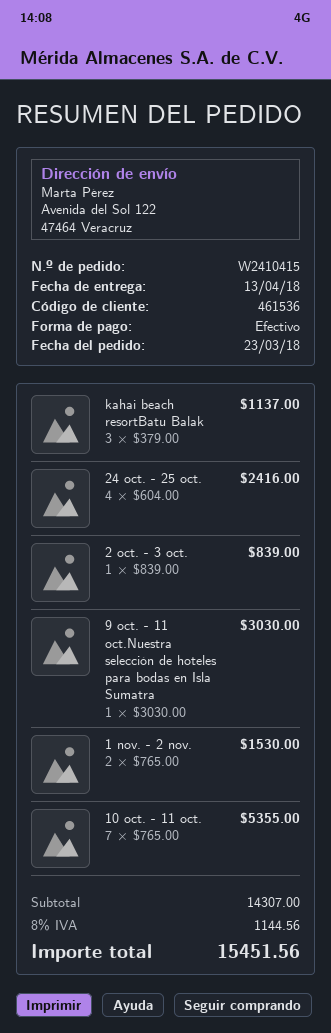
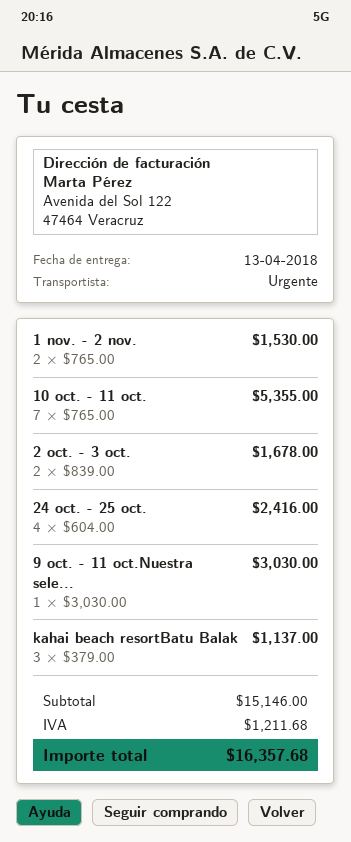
2 oct. - 3 oct.: 1 x 839.00 = 839.00 -> 2 x 839.00 = 1678.00
subtotal: 14307.00 -> 15146.00
tax: 1144.56 -> 1211.68
total: 15451.56 -> 16357.68

